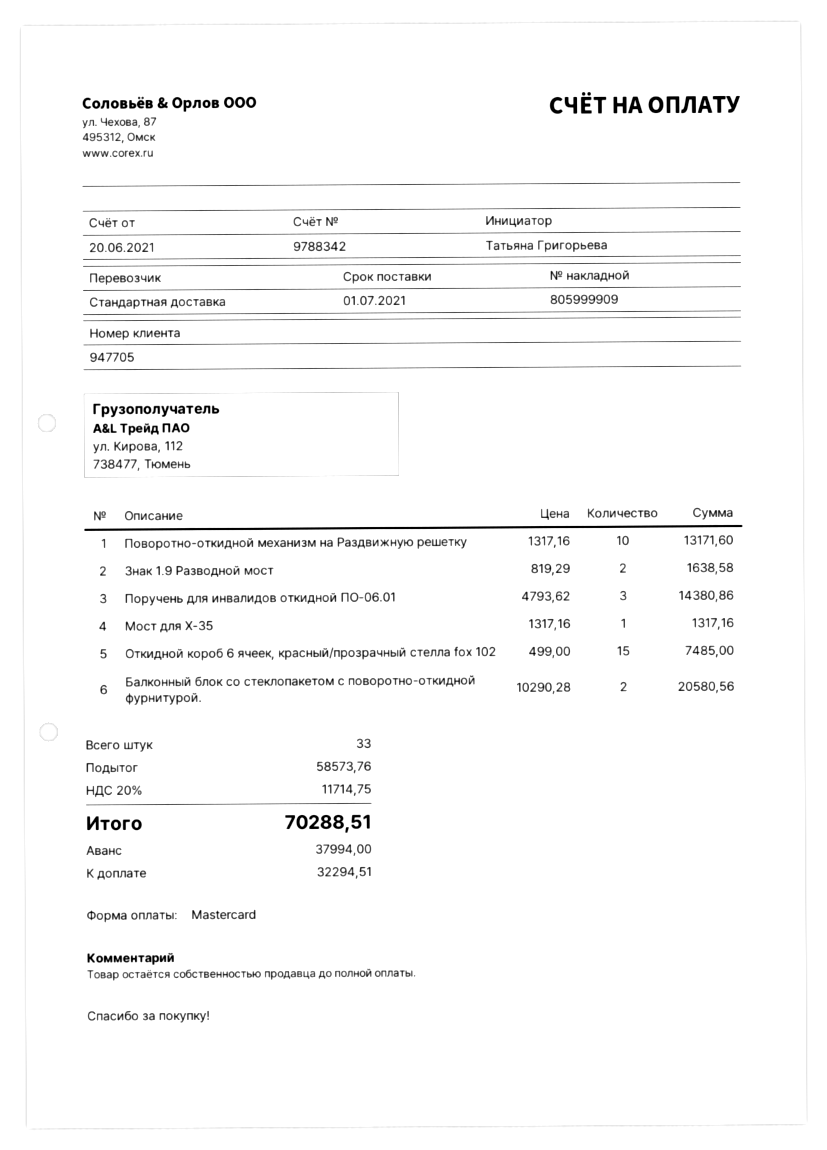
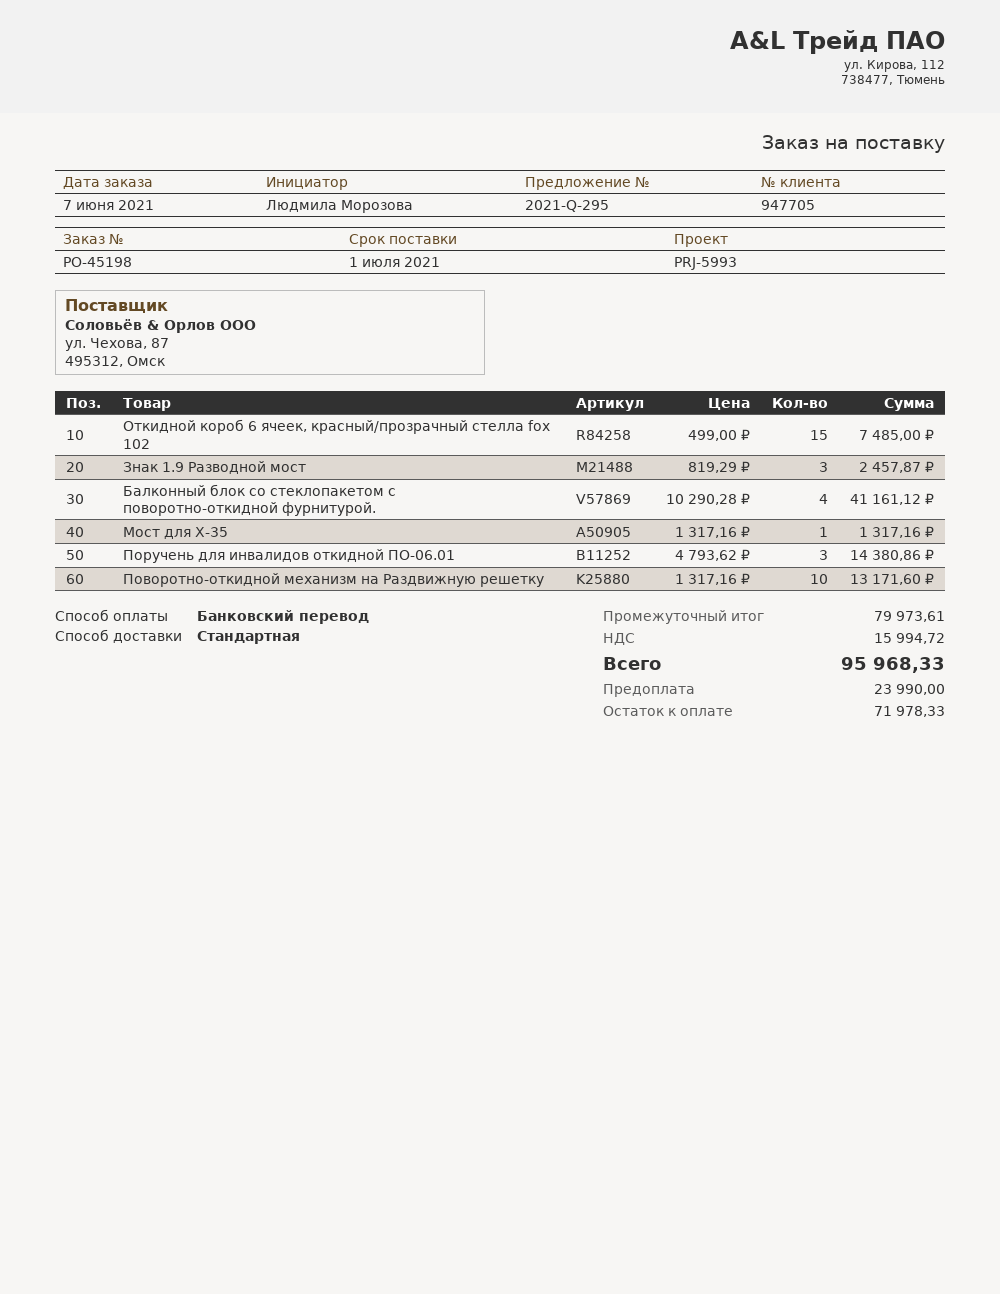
ordered by: Татьяна Григорьева -> Людмила Морозова
payment method: Mastercard -> bank transfer
Знак 1.9 Разводной мост: 2 x 819.29 = 1638.58 -> 3 x 819.29 = 2457.87
Балконный блок со стеклопакетом с поворотно-откидной фурнитурой.: 2 x 10290.28 = 20580.56 -> 4 x 10290.28 = 41161.12
subtotal: 58573.76 -> 79973.61
tax: 11714.75 -> 15994.72
total: 70288.51 -> 95968.33
deposit: 37994.00 -> 23990.00
balance: 32294.51 -> 71978.33

